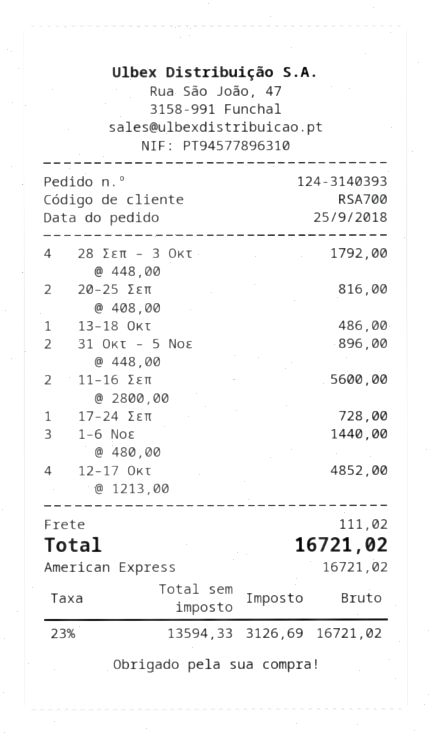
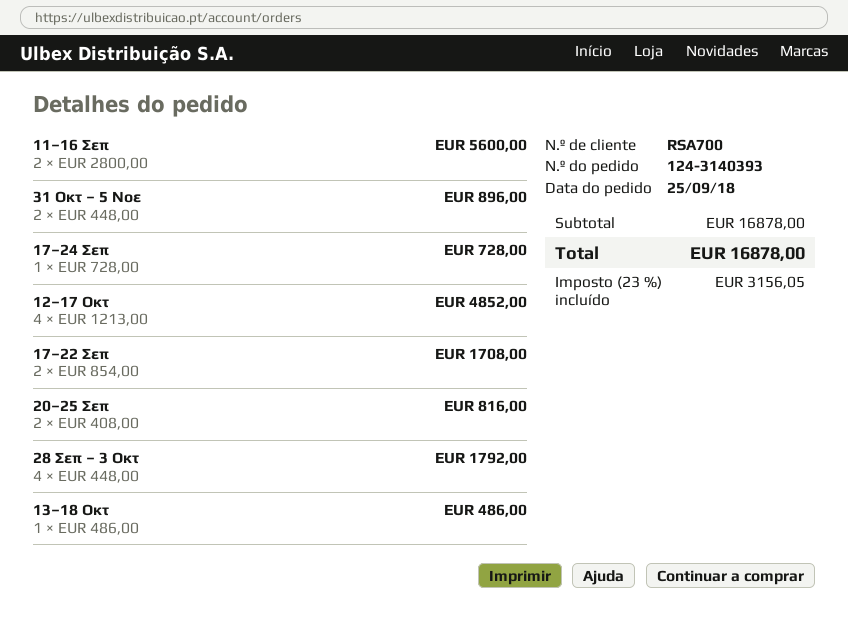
1–6 Νοε: 3 x 480.00 = 1440.00 -> none
17–22 Σεπ: none -> 2 x 854.00 = 1708.00
shipping: 111.02 -> none
tax: 23% = 3126.69 -> 23% = 3156.05
total: 16721.02 -> 16878.00

